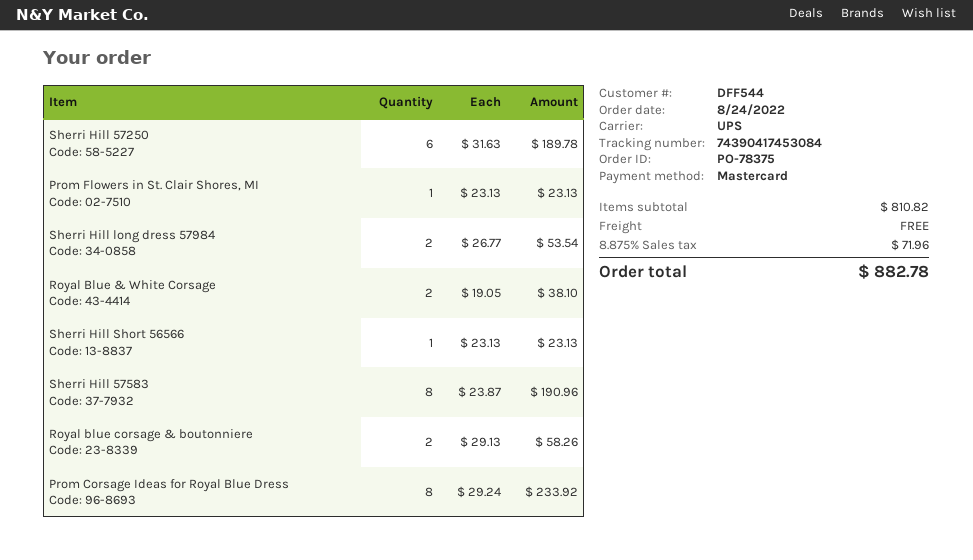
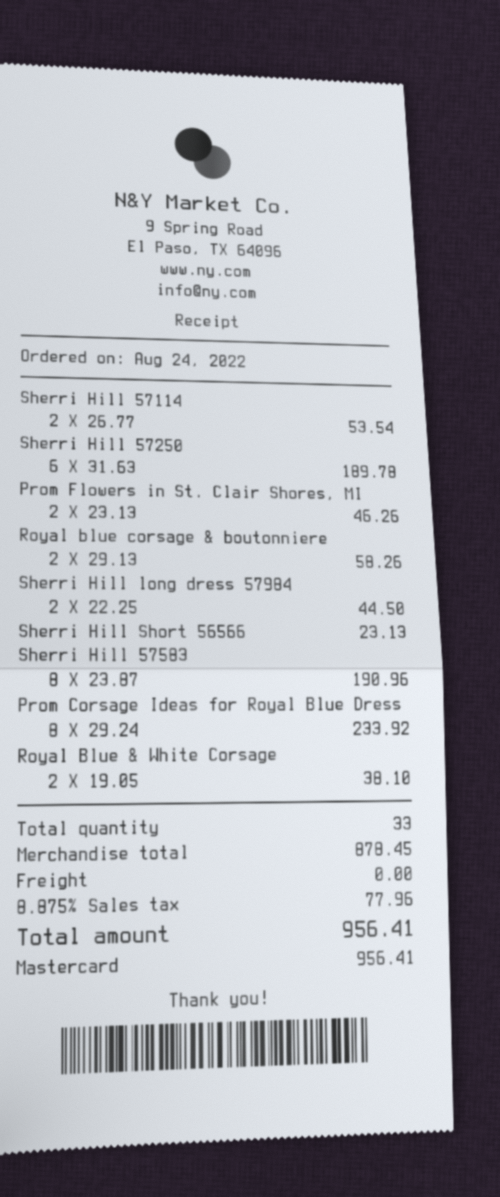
Prom Flowers in St. Clair Shores, MI: 1 x 23.13 = 23.13 -> 2 x 23.13 = 46.26
Sherri Hill long dress 57984: 2 x 26.77 = 53.54 -> 2 x 22.25 = 44.50
Sherri Hill 57114: none -> 2 x 26.77 = 53.54
subtotal: 810.82 -> 878.45
tax: 8.875% = 71.96 -> 8.875% = 77.96
total: 882.78 -> 956.41

